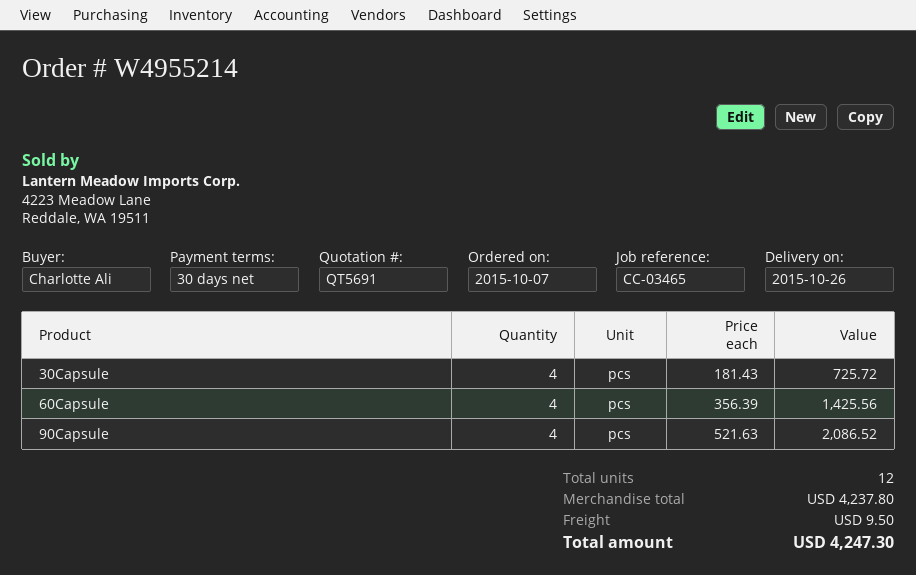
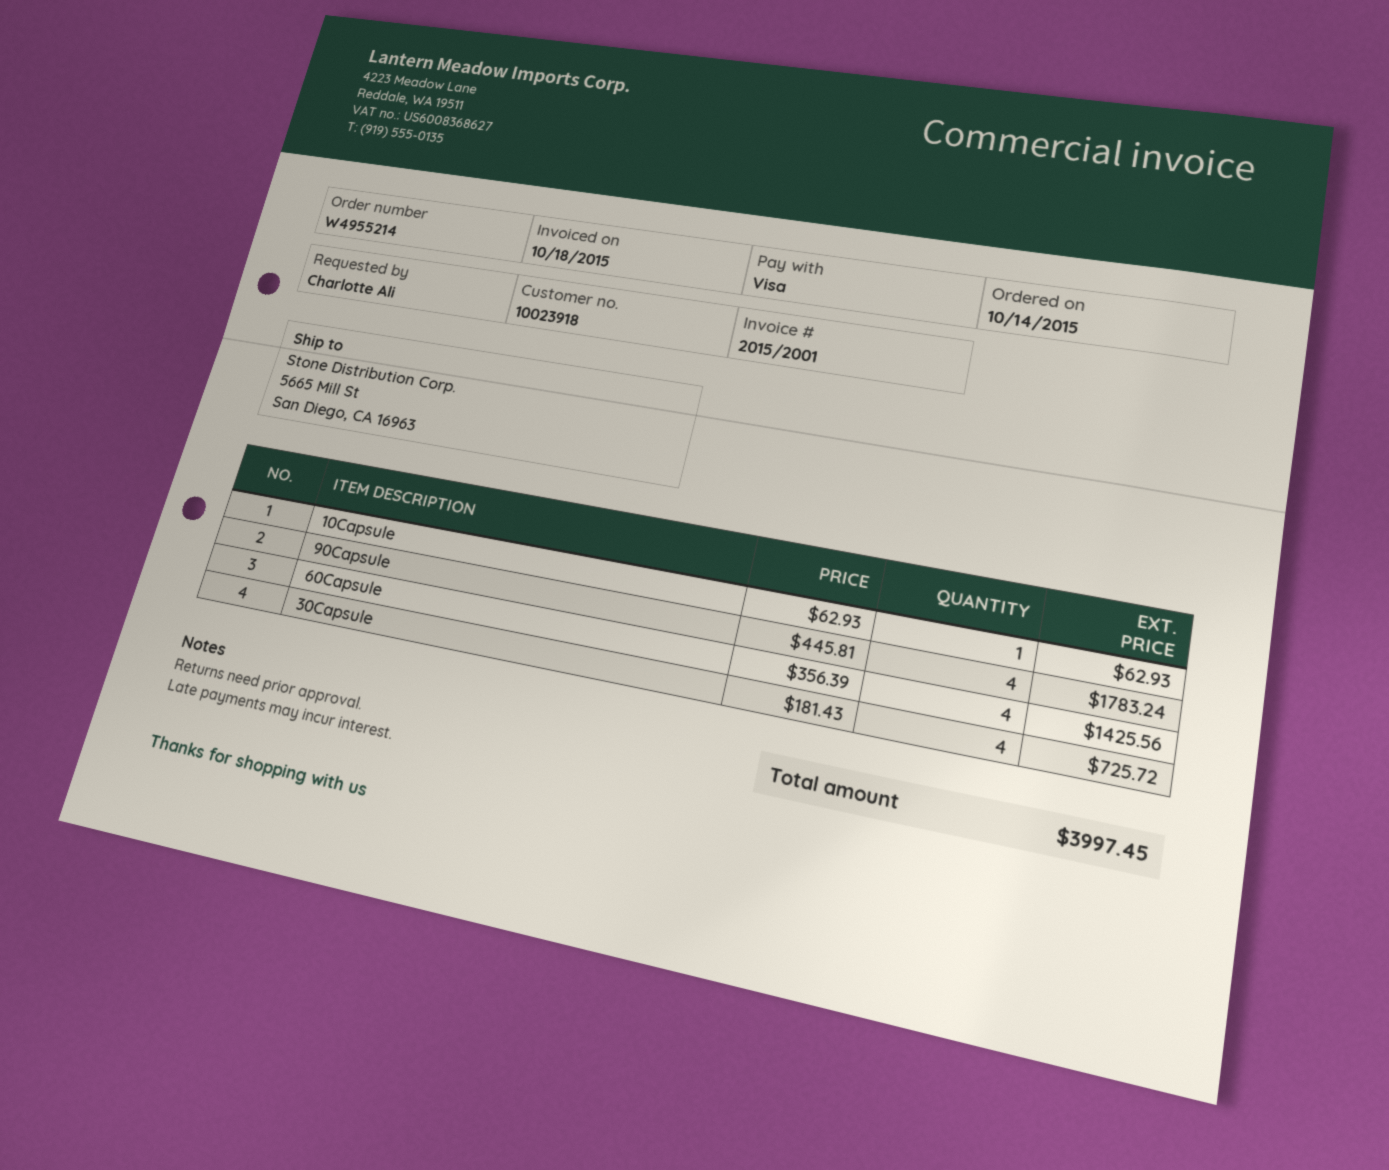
order date: 2015-10-07 -> 2015-10-14
90Capsule: 4 x 521.63 = 2086.52 -> 4 x 445.81 = 1783.24
10Capsule: none -> 1 x 62.93 = 62.93
shipping: 9.50 -> none
total: 4247.30 -> 3997.45

